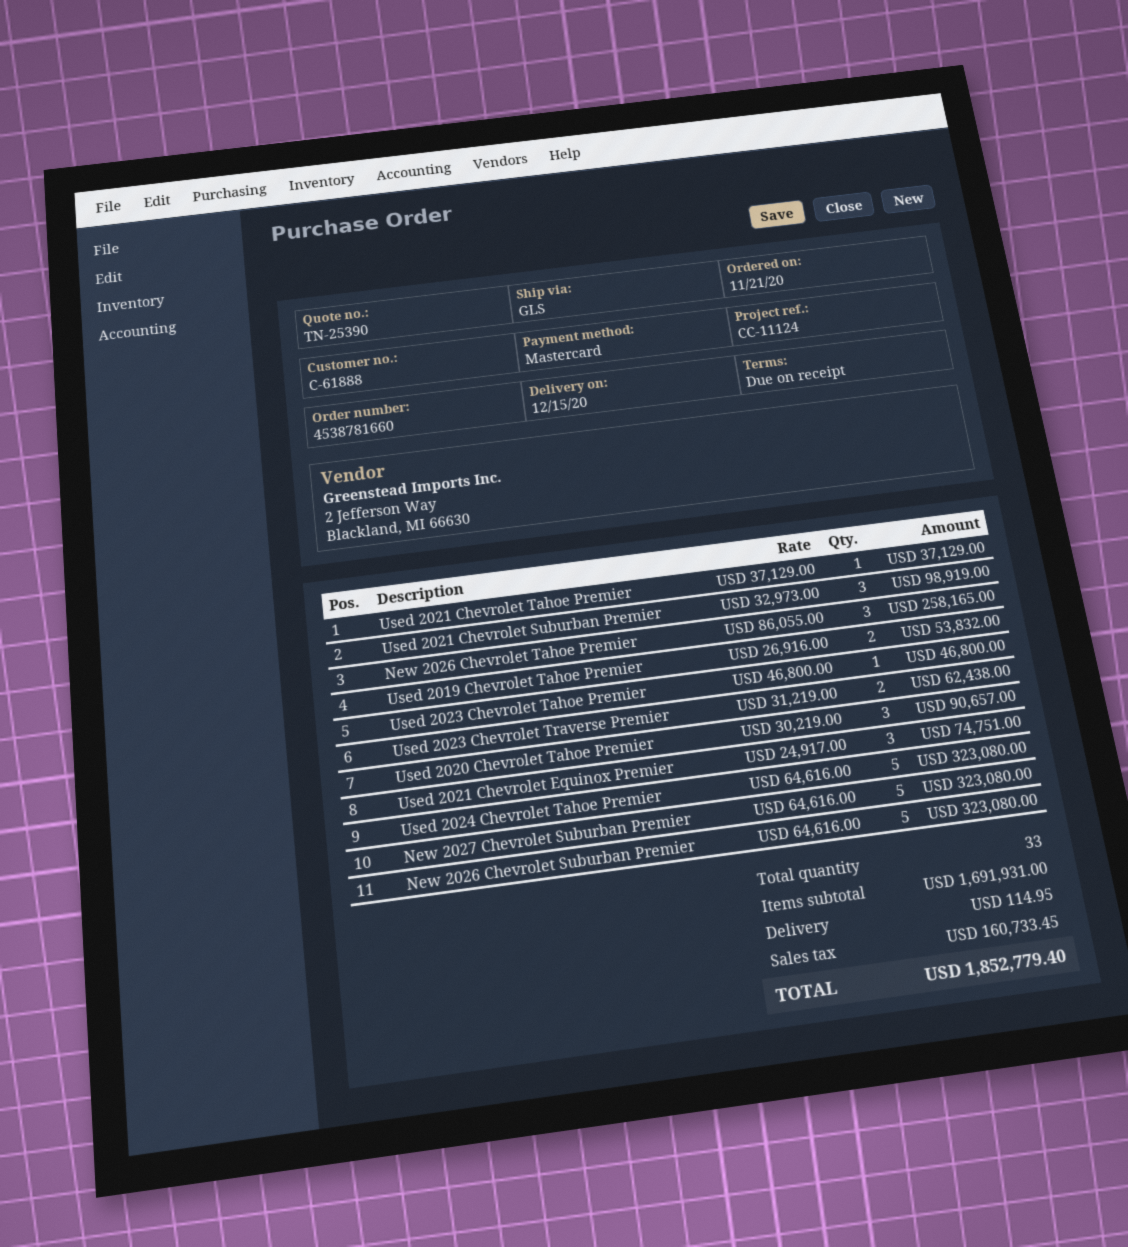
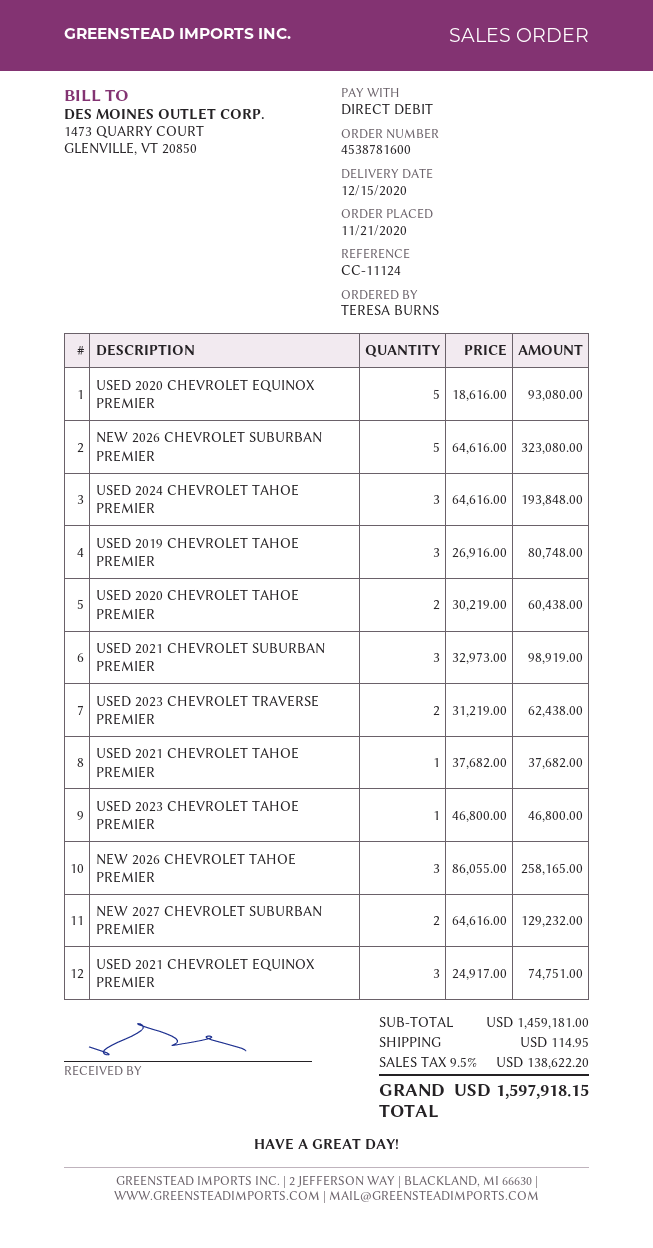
order number: 4538781660 -> 4538781600
payment method: Mastercard -> direct debit
Used 2021 Chevrolet Tahoe Premier: 1 x 37129.00 = 37129.00 -> 1 x 37682.00 = 37682.00
Used 2019 Chevrolet Tahoe Premier: 2 x 26916.00 = 53832.00 -> 3 x 26916.00 = 80748.00
Used 2020 Chevrolet Tahoe Premier: 3 x 30219.00 = 90657.00 -> 2 x 30219.00 = 60438.00
Used 2024 Chevrolet Tahoe Premier: 5 x 64616.00 = 323080.00 -> 3 x 64616.00 = 193848.00
New 2027 Chevrolet Suburban Premier: 5 x 64616.00 = 323080.00 -> 2 x 64616.00 = 129232.00
USED 2020 CHEVROLET EQUINOX PREMIER: none -> 5 x 18616.00 = 93080.00
subtotal: 1691931.00 -> 1459181.00
tax: 160733.45 -> 138622.20
total: 1852779.40 -> 1597918.15

